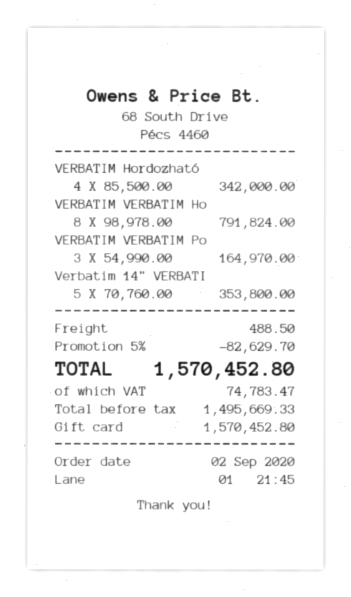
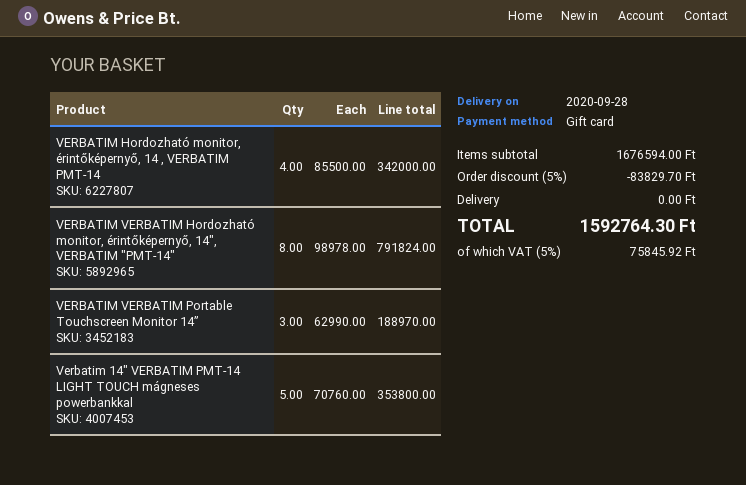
VERBATIM VERBATIM Po: 3 x 54990.00 = 164970.00 -> 3 x 62990.00 = 188970.00
discount: 5% = 82629.70 -> 5% = 83829.70
shipping: 488.50 -> 0.00
tax: 74783.47 -> 75845.92
total: 1570452.80 -> 1592764.30

